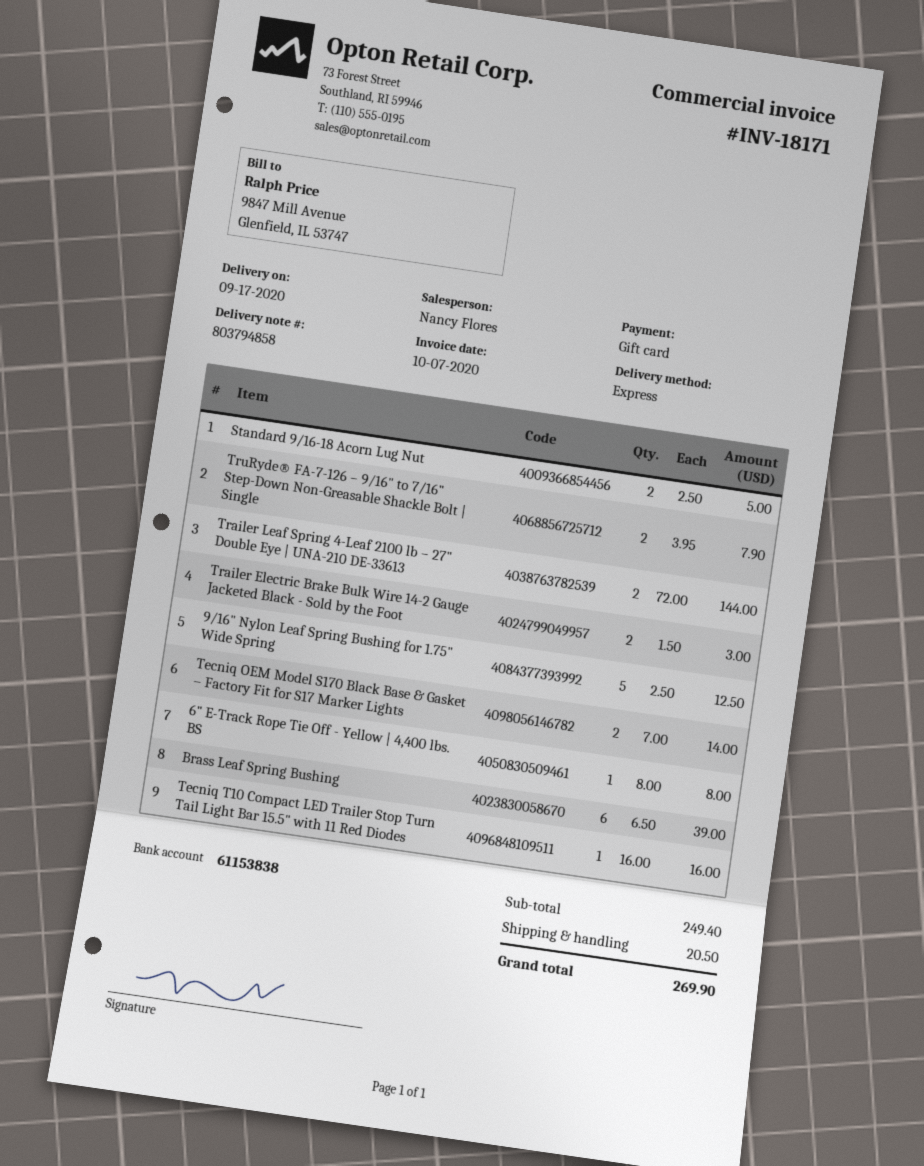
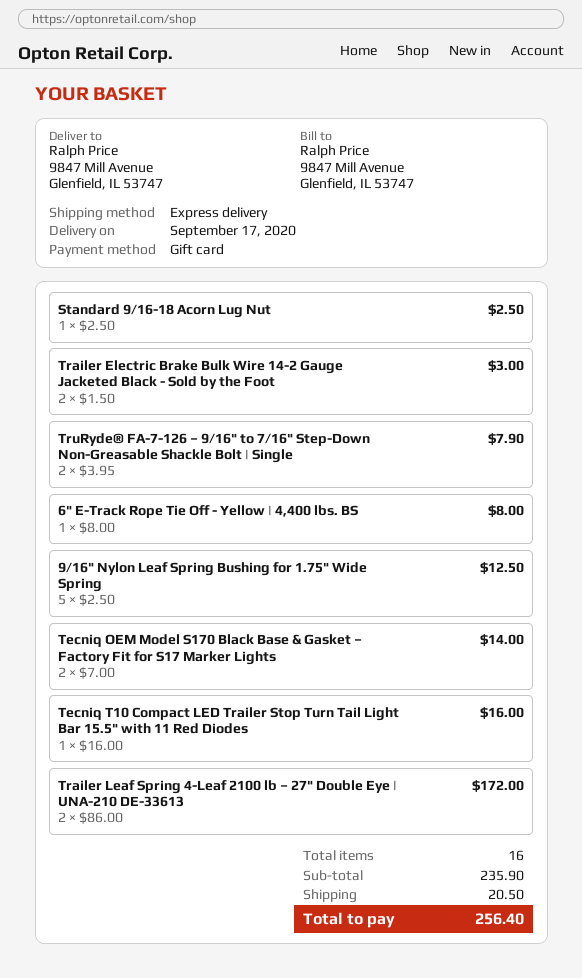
Standard 9/16-18 Acorn Lug Nut: 2 x 2.50 = 5.00 -> 1 x 2.50 = 2.50
Trailer Leaf Spring 4-Leaf 2100 lb – 27" Double Eye | UNA-210 DE-33613: 2 x 72.00 = 144.00 -> 2 x 86.00 = 172.00
Brass Leaf Spring Bushing: 6 x 6.50 = 39.00 -> none
subtotal: 249.40 -> 235.90
total: 269.90 -> 256.40

